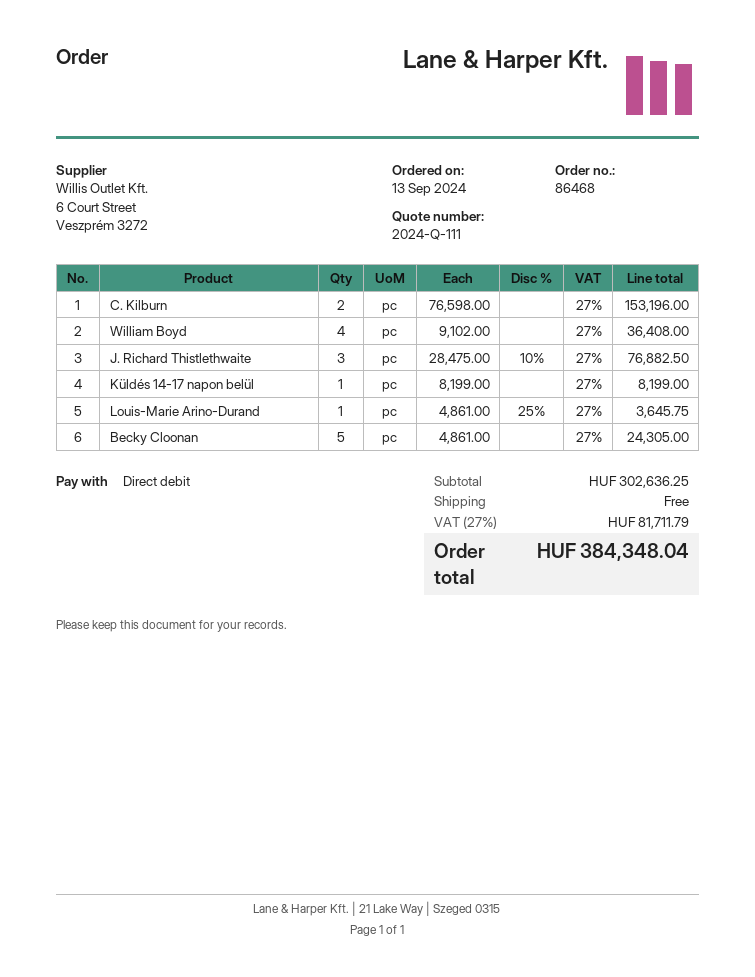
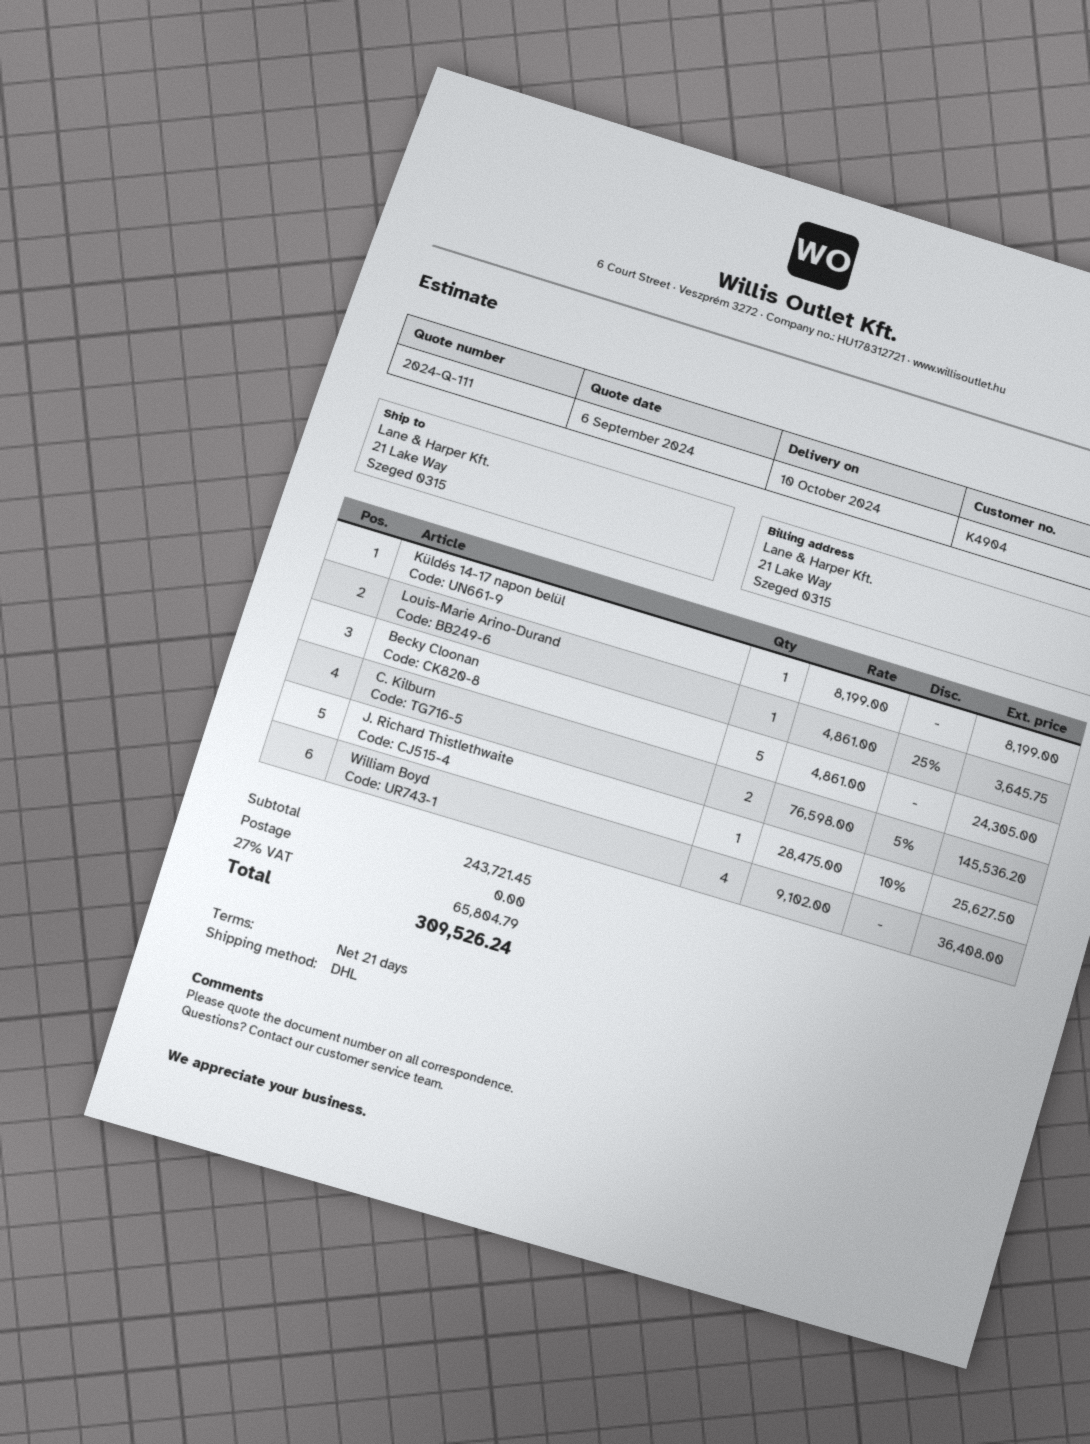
C. Kilburn: 2 x 76598.00 = 153196.00 -> 2 x 76598.00 - 5% = 145536.20
J. Richard Thistlethwaite: 3 x 28475.00 - 10% = 76882.50 -> 1 x 28475.00 - 10% = 25627.50
subtotal: 302636.25 -> 243721.45
tax: 27% = 81711.79 -> 27% = 65804.79
total: 384348.04 -> 309526.24

